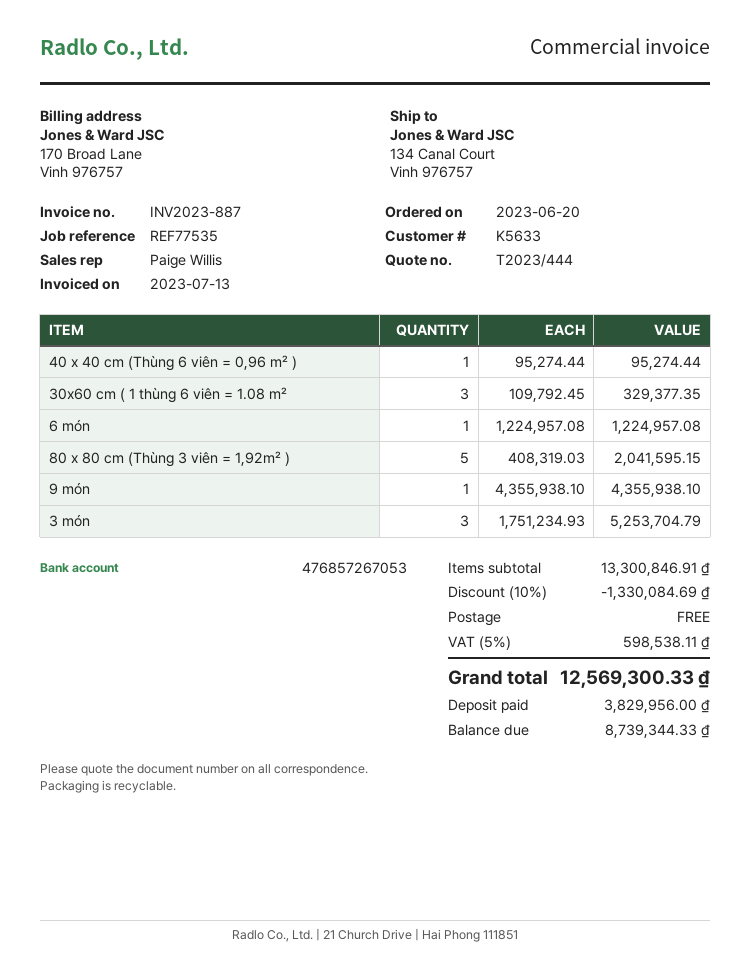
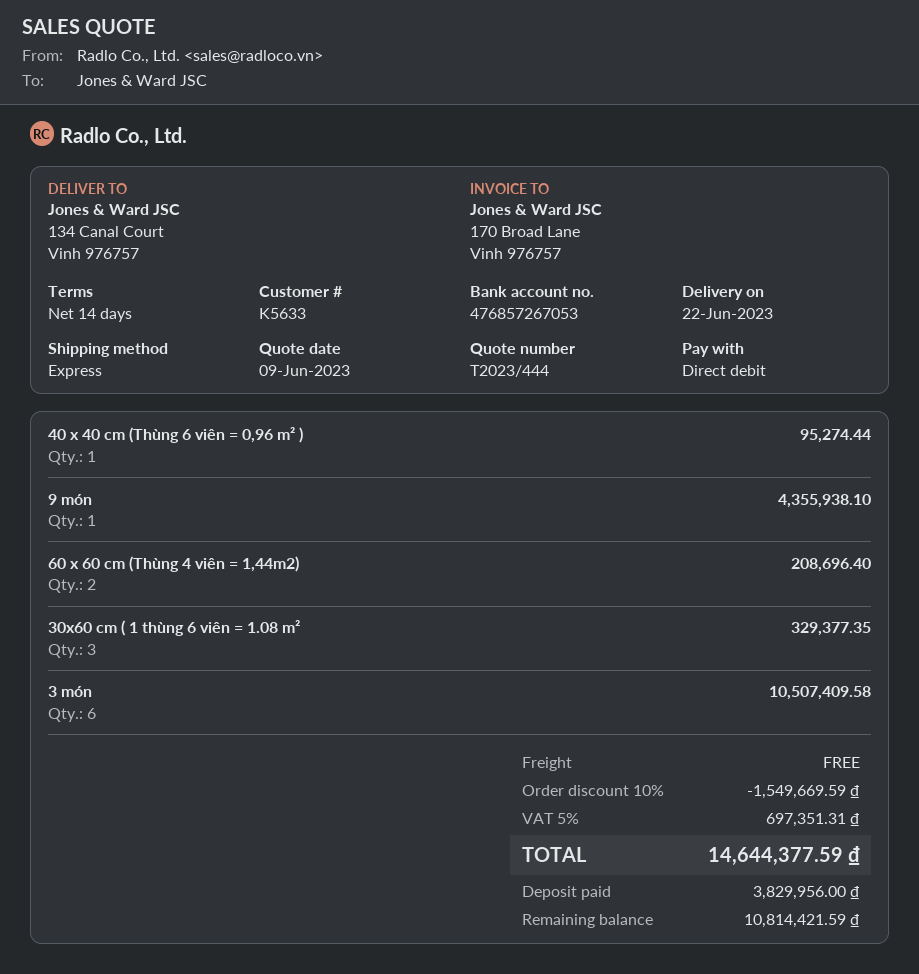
6 món: 1 for 1224957.08 -> none
80 x 80 cm (Thùng 3 viên = 1,92m² ): 5 for 2041595.15 -> none
3 món: 3 for 5253704.79 -> 6 for 10507409.58
60 x 60 cm (Thùng 4 viên = 1,44m2): none -> 2 for 208696.40
discount: 10% = 1330084.69 -> 10% = 1549669.59
tax: 5% = 598538.11 -> 5% = 697351.31
total: 12569300.33 -> 14644377.59
balance: 8739344.33 -> 10814421.59

